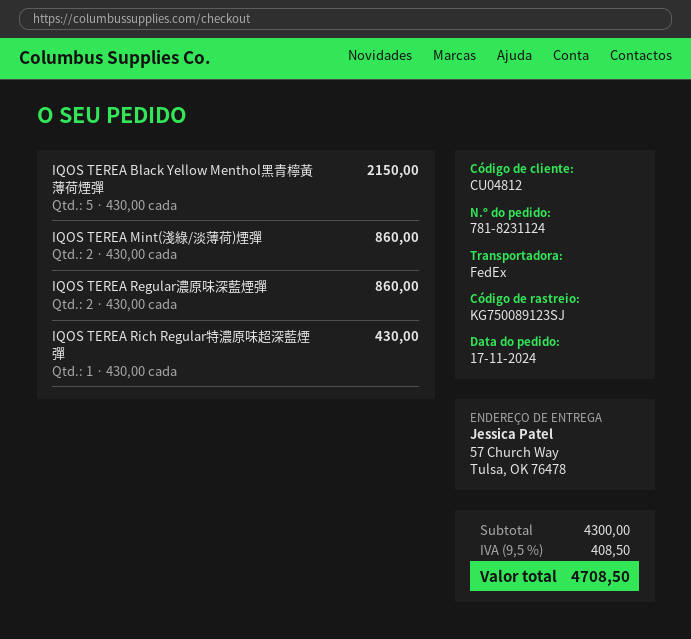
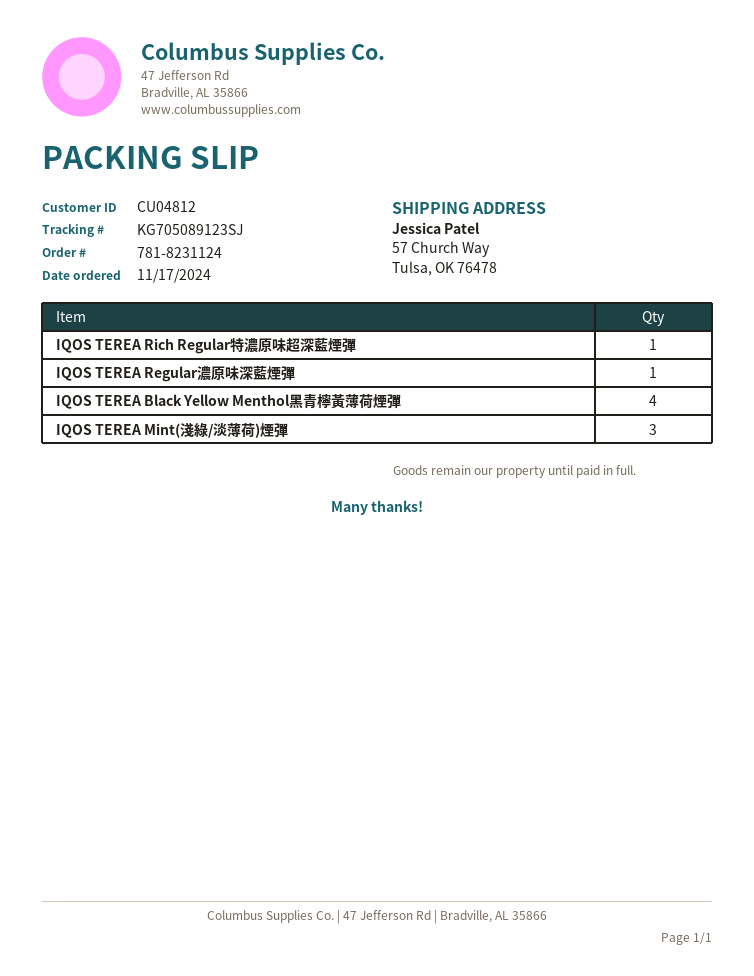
tracking number: KG750089123SJ -> KG705089123SJ
IQOS TEREA Black Yellow Menthol黑青檸黃薄荷煙彈: 5 -> 4
IQOS TEREA Mint(淺綠/淡薄荷)煙彈: 2 -> 3
IQOS TEREA Regular濃原味深藍煙彈: 2 -> 1

